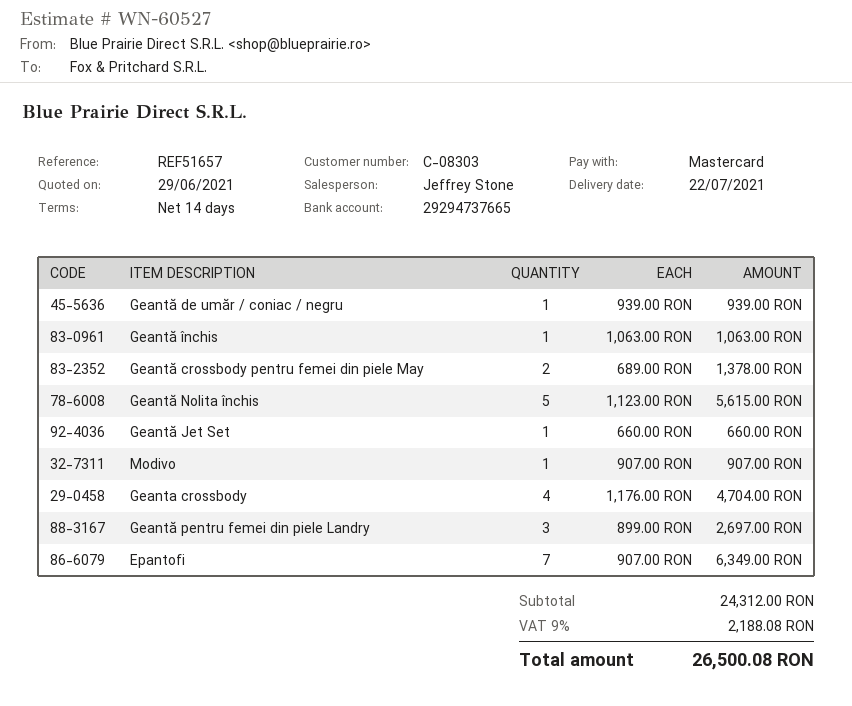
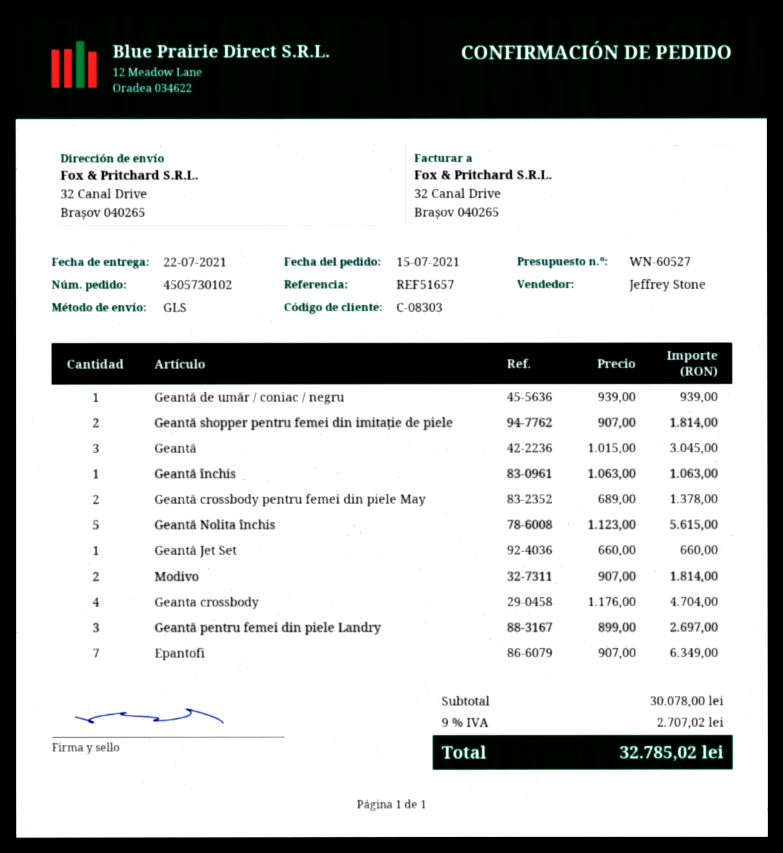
Modivo: 1 x 907.00 = 907.00 -> 2 x 907.00 = 1814.00
Geantă shopper pentru femei din imitație de piele: none -> 2 x 907.00 = 1814.00
Geantă: none -> 3 x 1015.00 = 3045.00
subtotal: 24312.00 -> 30078.00
tax: 9% = 2188.08 -> 9% = 2707.02
total: 26500.08 -> 32785.02

